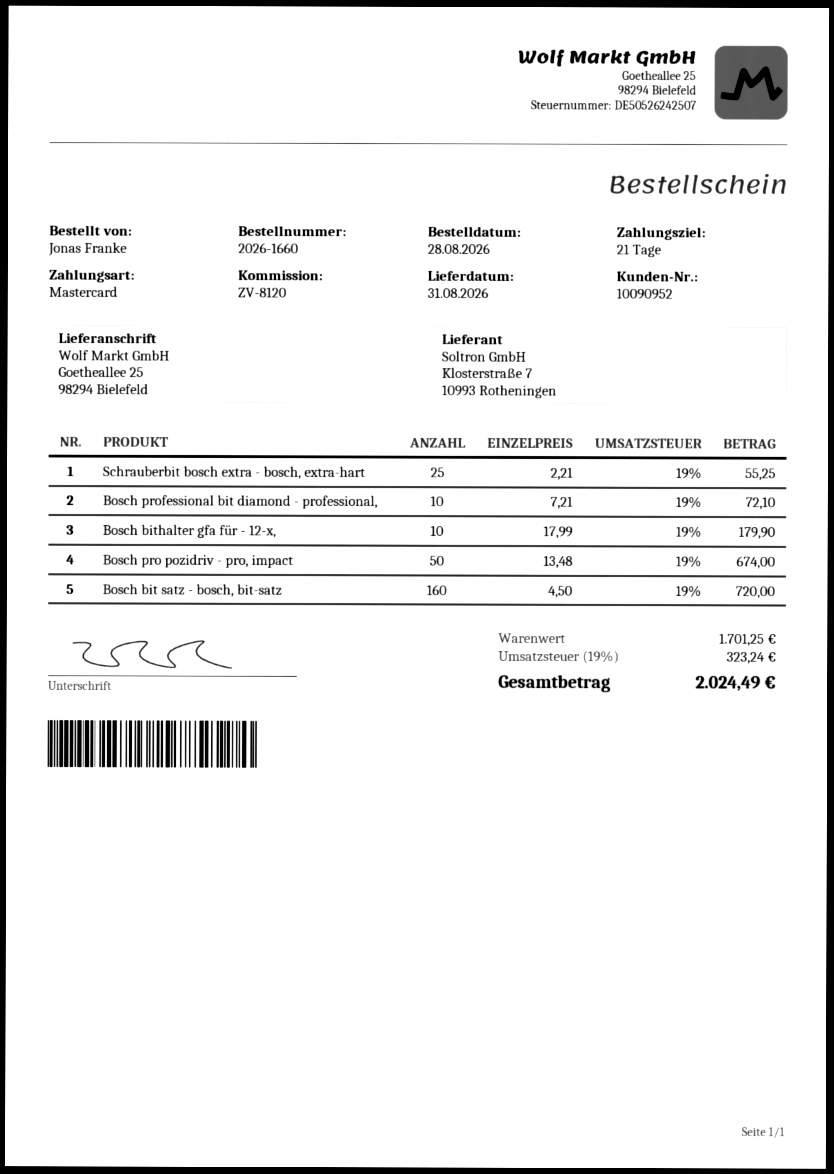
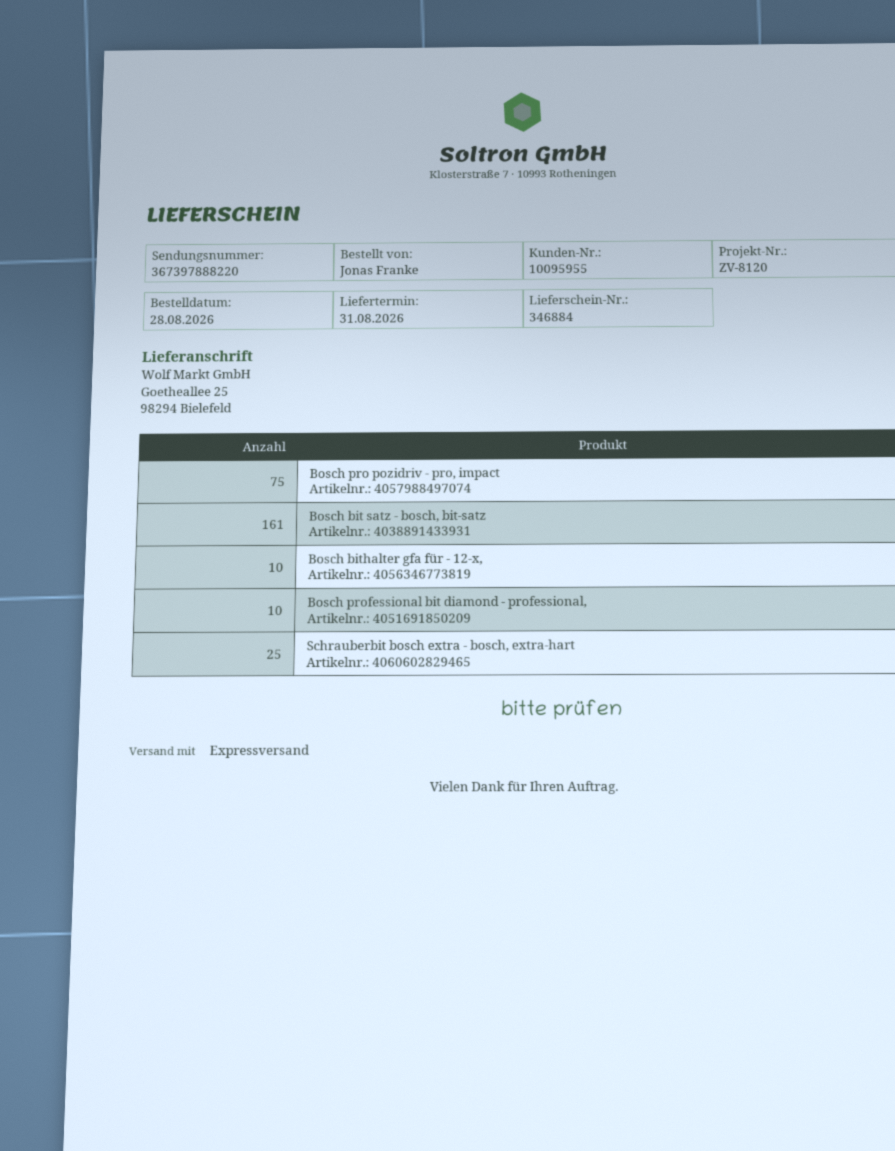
customer number: 10090952 -> 10095955
Bosch pro pozidriv - pro, impact: 50 -> 75
Bosch bit satz - bosch, bit-satz: 160 -> 161

